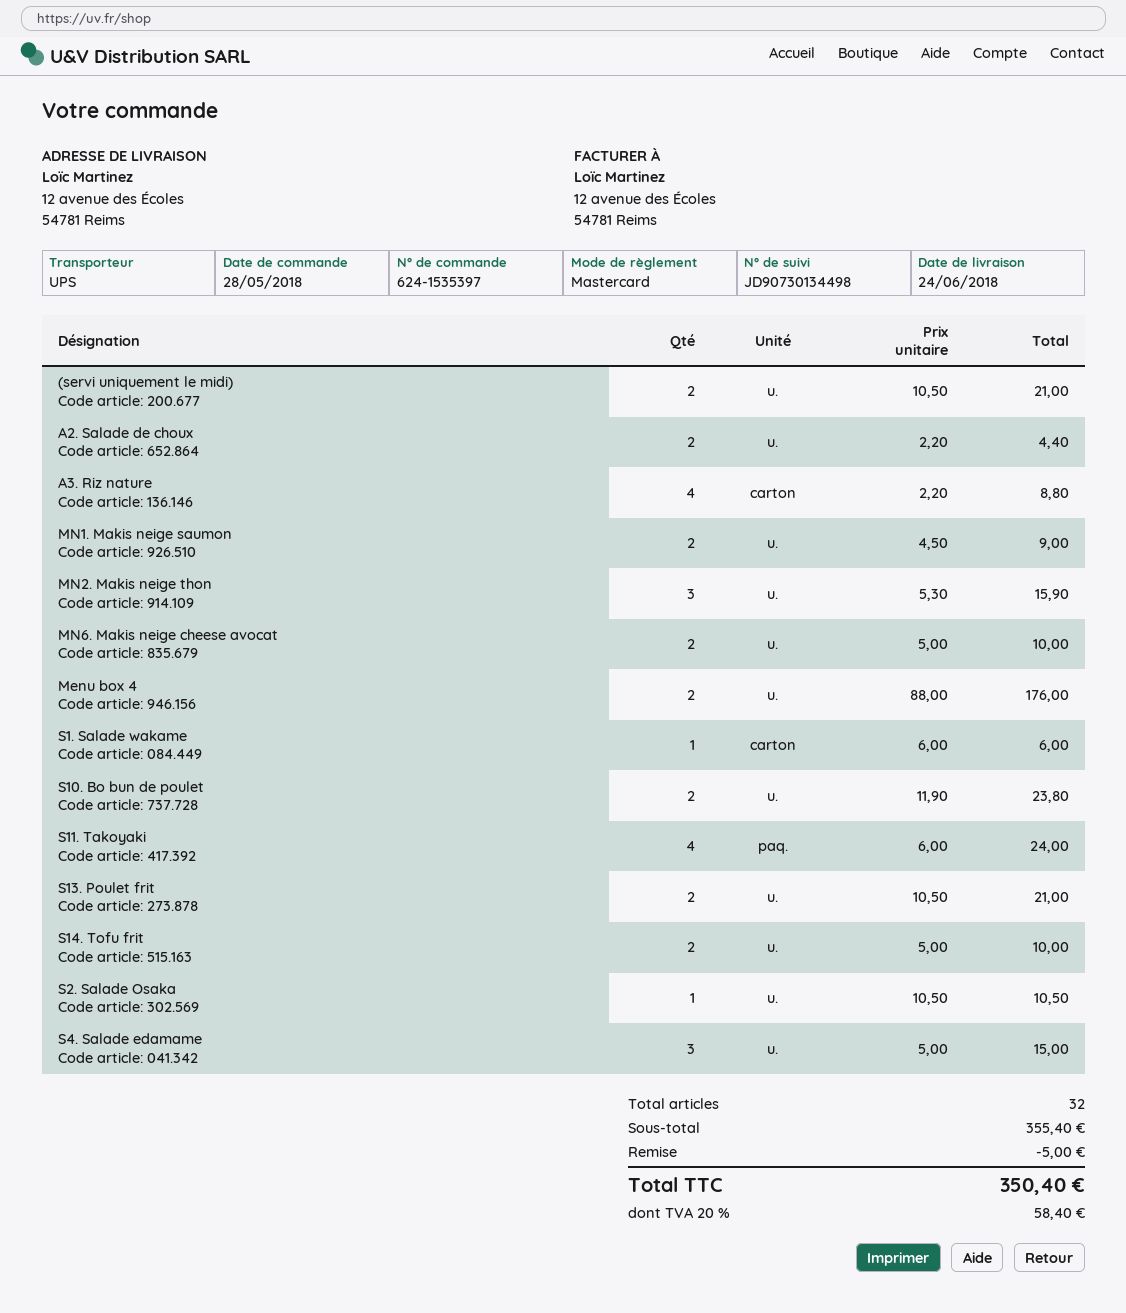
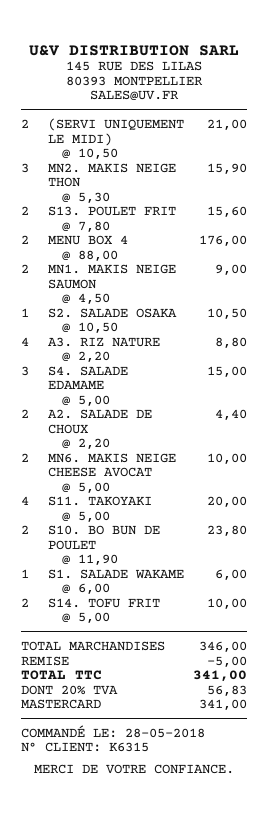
S11. Takoyaki: 4 x 6.00 = 24.00 -> 4 x 5.00 = 20.00
S13. Poulet frit: 2 x 10.50 = 21.00 -> 2 x 7.80 = 15.60
subtotal: 355.40 -> 346.00
tax: 20% = 58.40 -> 20% = 56.83
total: 350.40 -> 341.00

